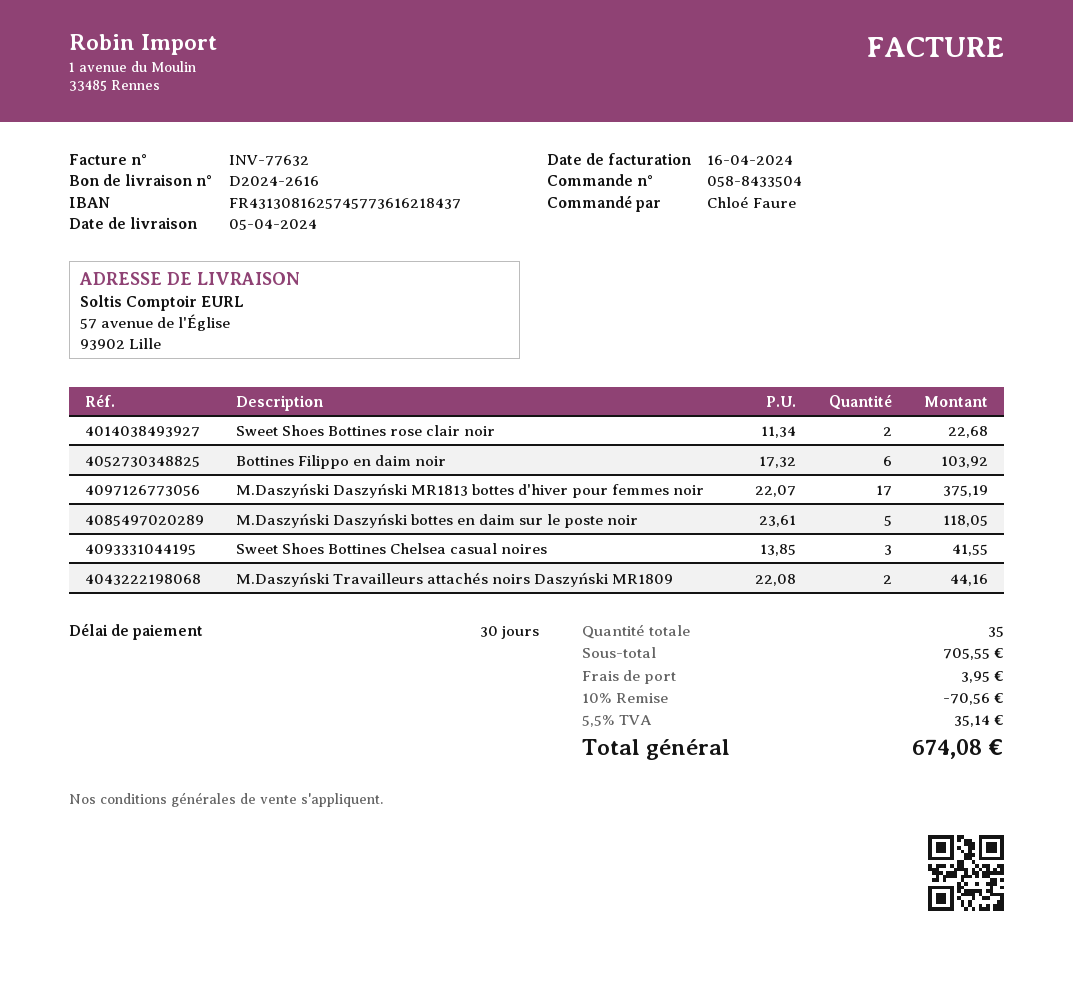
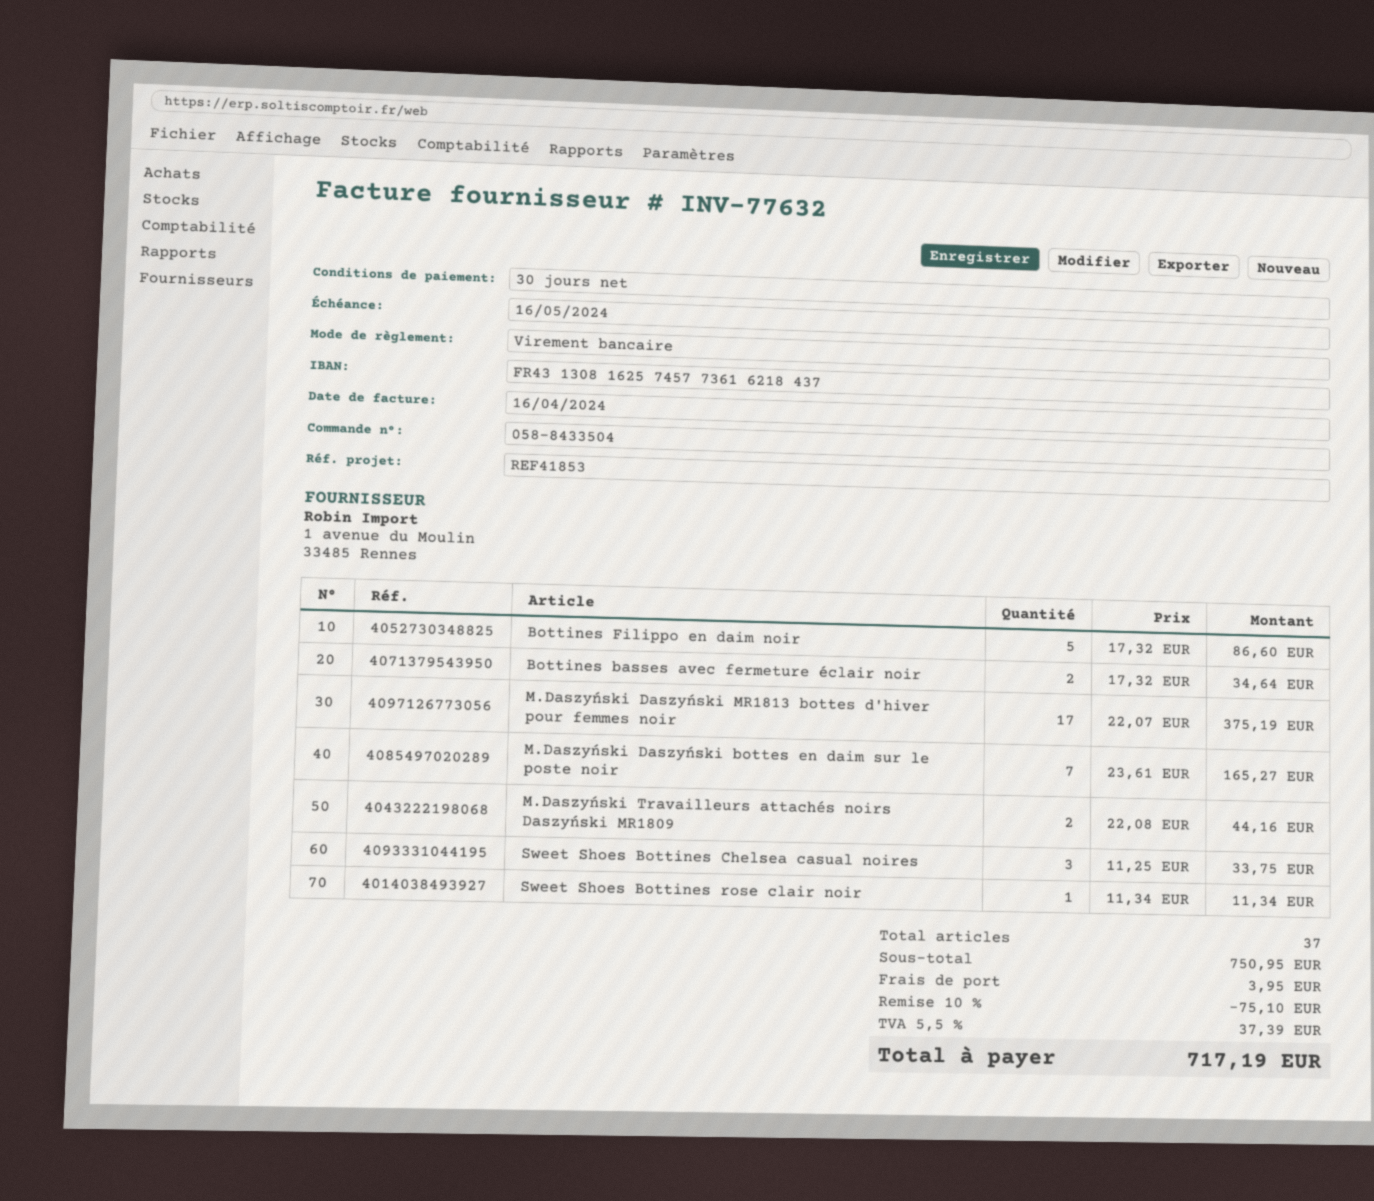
Sweet Shoes Bottines rose clair noir: 2 x 11.34 = 22.68 -> 1 x 11.34 = 11.34
Bottines Filippo en daim noir: 6 x 17.32 = 103.92 -> 5 x 17.32 = 86.60
M.Daszyński Daszyński bottes en daim sur le poste noir: 5 x 23.61 = 118.05 -> 7 x 23.61 = 165.27
Sweet Shoes Bottines Chelsea casual noires: 3 x 13.85 = 41.55 -> 3 x 11.25 = 33.75
Bottines basses avec fermeture éclair noir: none -> 2 x 17.32 = 34.64
total quantity: 35 -> 37
subtotal: 705.55 -> 750.95
discount: 10% = 70.56 -> 10% = 75.10
tax: 5.5% = 35.14 -> 5.5% = 37.39
total: 674.08 -> 717.19

